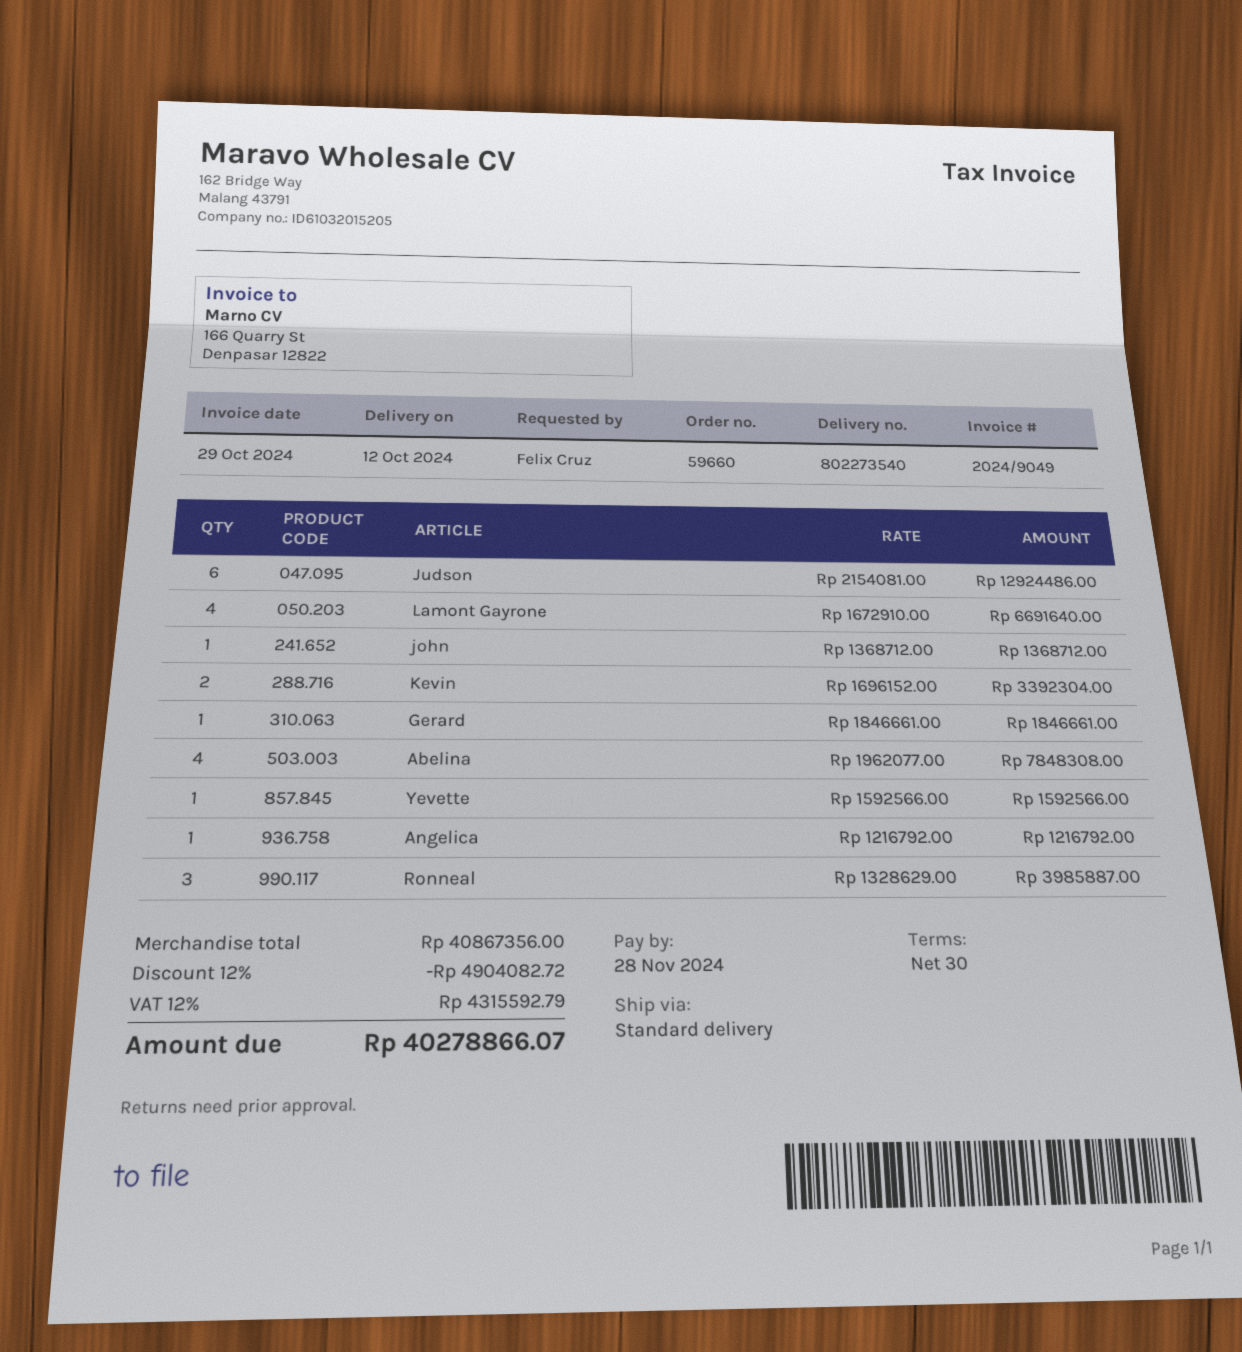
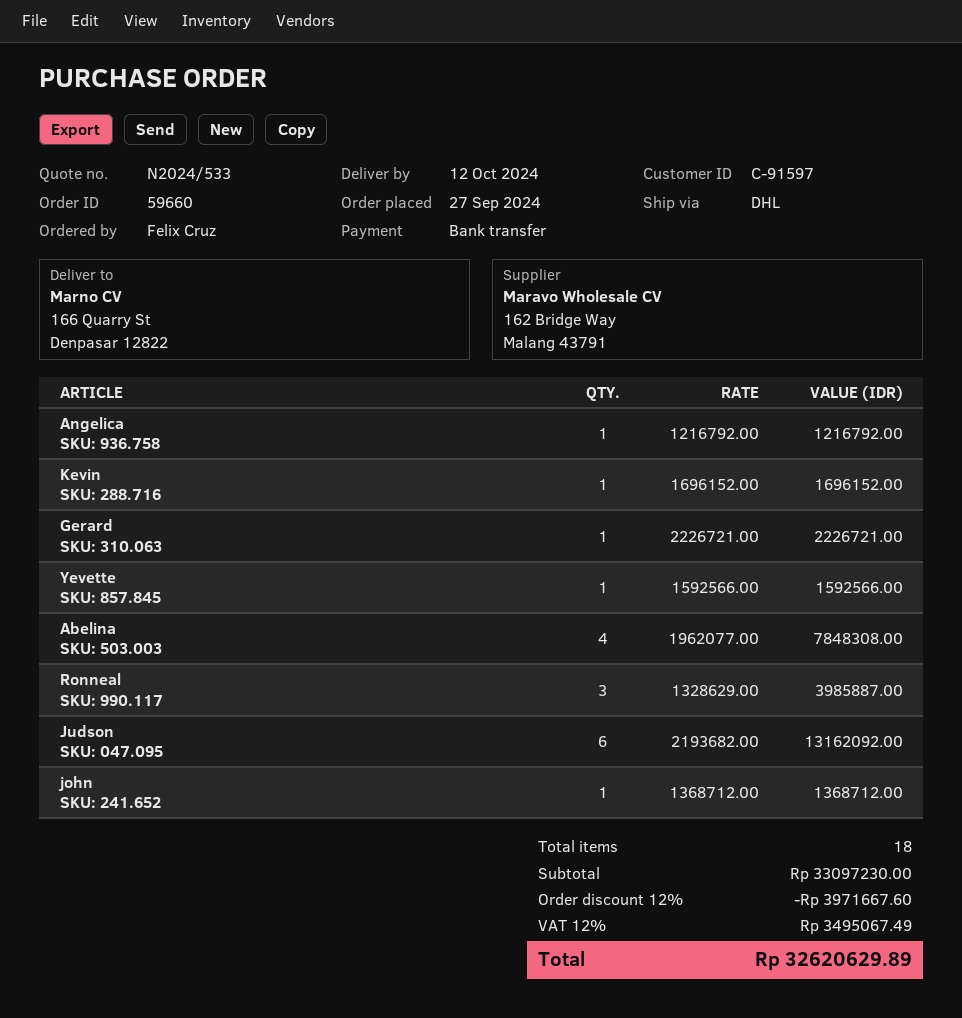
shipping method: standard -> DHL
Judson: 6 x 2154081.00 = 12924486.00 -> 6 x 2193682.00 = 13162092.00
Lamont Gayrone: 4 x 1672910.00 = 6691640.00 -> none
Kevin: 2 x 1696152.00 = 3392304.00 -> 1 x 1696152.00 = 1696152.00
Gerard: 1 x 1846661.00 = 1846661.00 -> 1 x 2226721.00 = 2226721.00
subtotal: 40867356.00 -> 33097230.00
discount: 12% = 4904082.72 -> 12% = 3971667.60
tax: 12% = 4315592.79 -> 12% = 3495067.49
total: 40278866.07 -> 32620629.89

